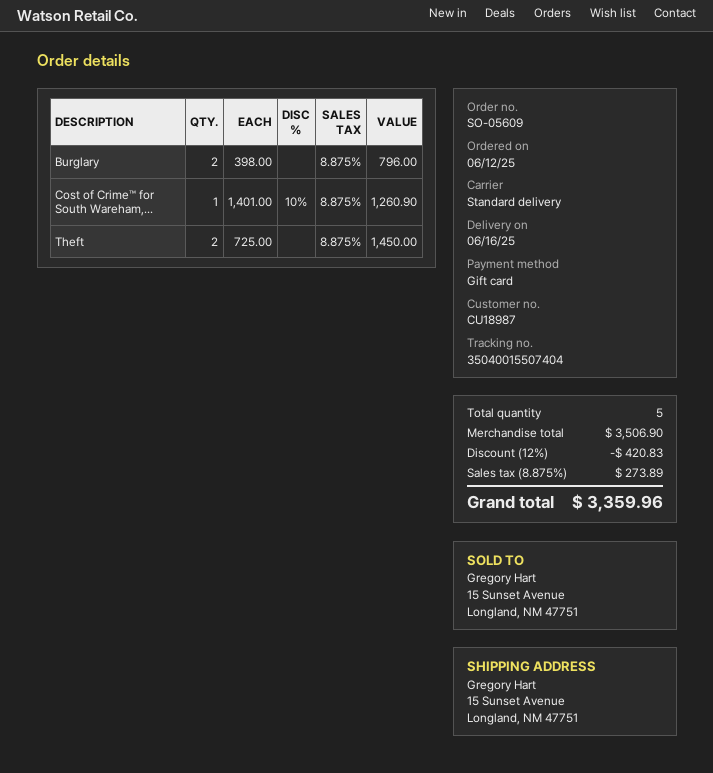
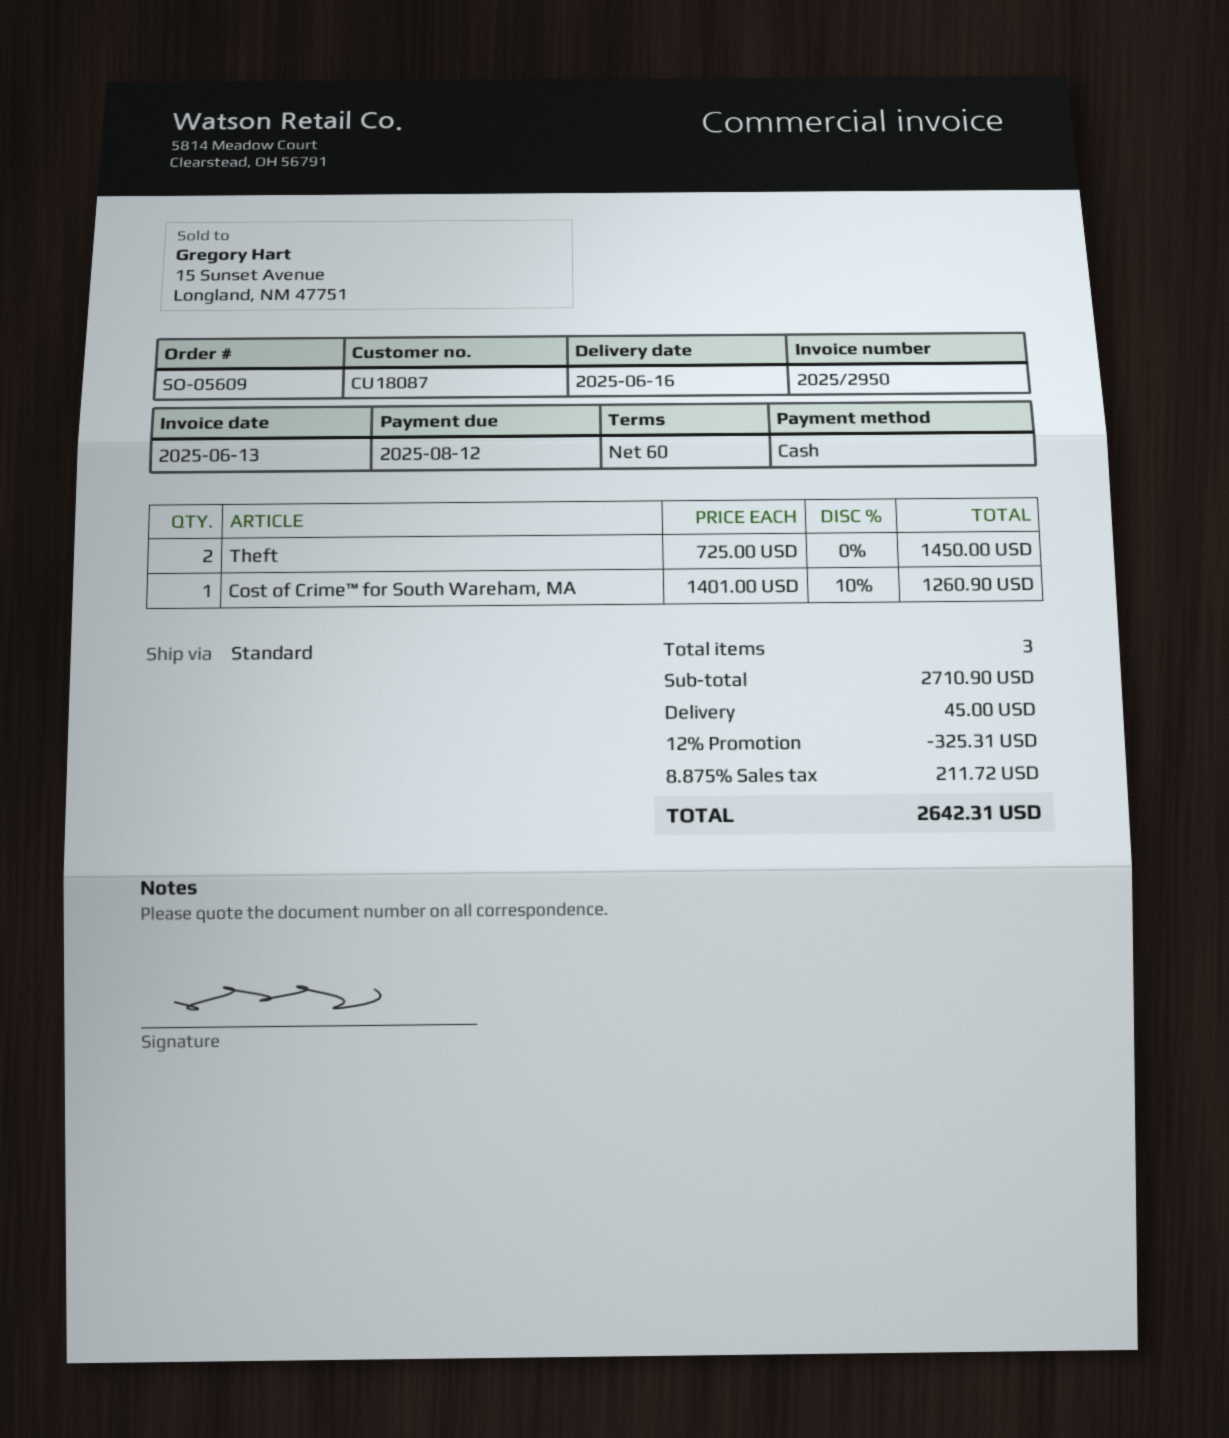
customer number: CU18987 -> CU18087
payment method: gift card -> cash
Burglary: 2 x 398.00 = 796.00 -> none
total quantity: 5 -> 3
subtotal: 3506.90 -> 2710.90
discount: 12% = 420.83 -> 12% = 325.31
shipping: none -> 45.00
tax: 8.875% = 273.89 -> 8.875% = 211.72
total: 3359.96 -> 2642.31

